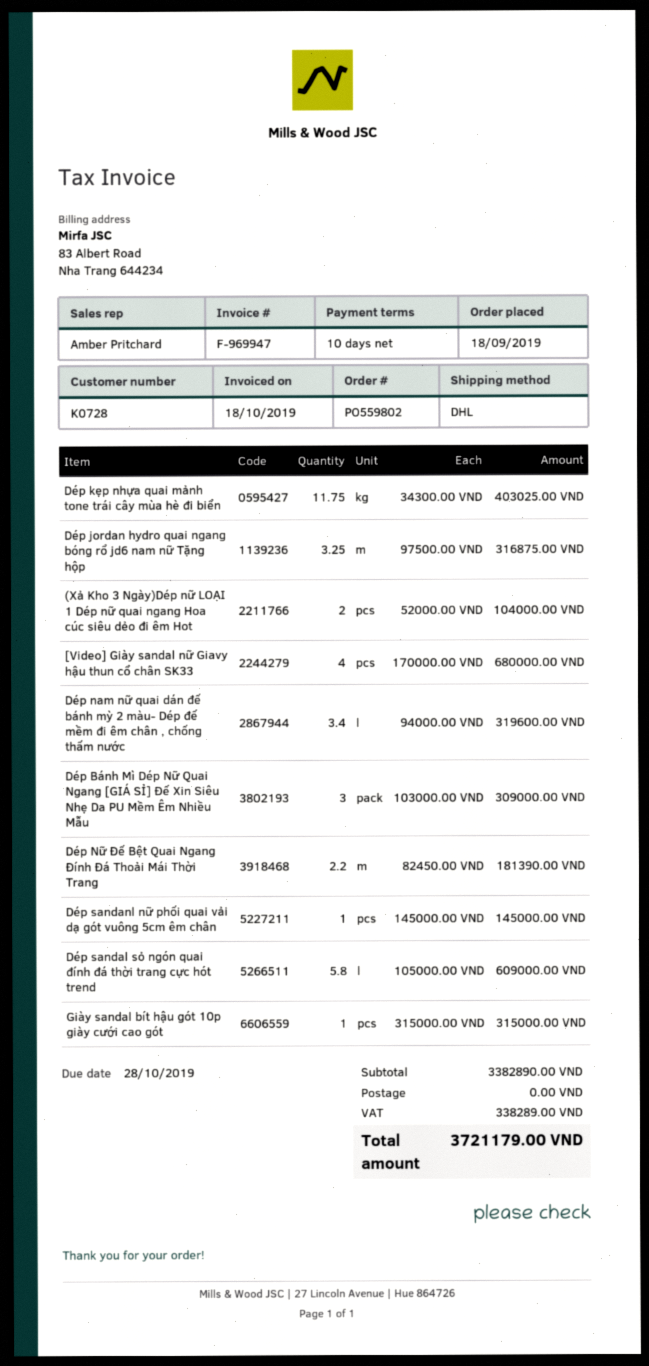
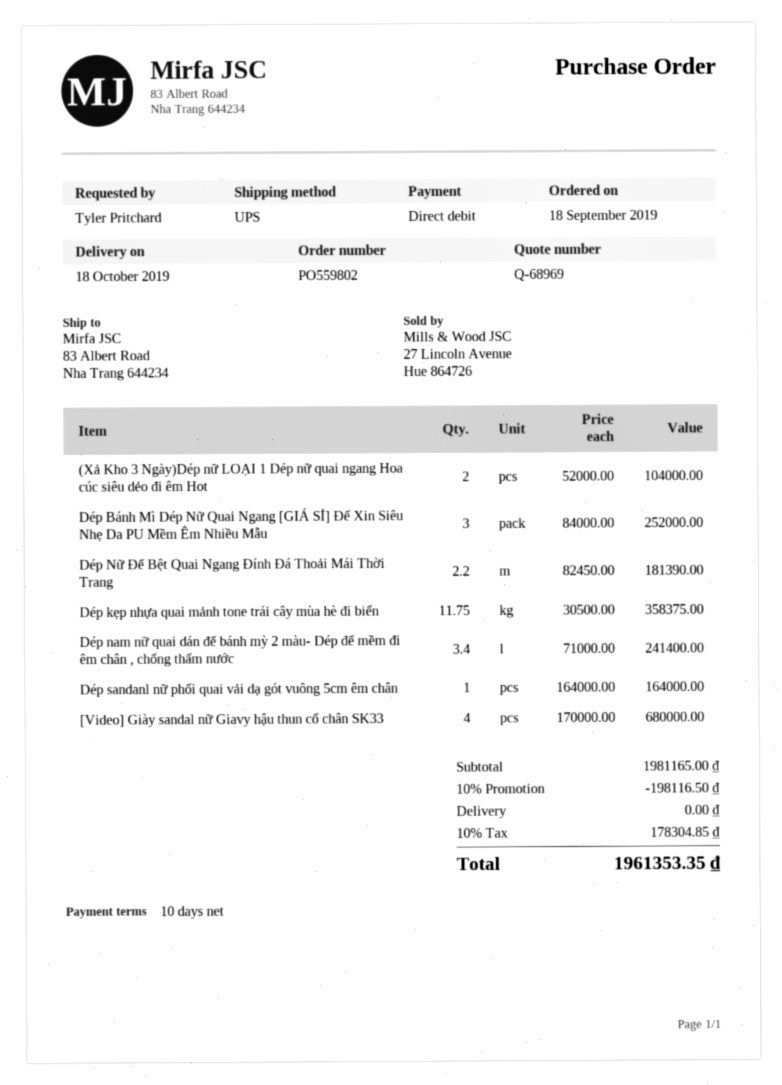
shipping method: DHL -> UPS
Dép kẹp nhựa quai mảnh tone trái cây mùa hè đi biển: 11.75 x 34300.00 = 403025.00 -> 11.75 x 30500.00 = 358375.00
Dép jordan hydro quai ngang bóng rổ jd6 nam nữ Tặng hộp: 3.25 x 97500.00 = 316875.00 -> none
Dép nam nữ quai dán đế bánh mỳ 2 màu- Dép đế mềm đi êm chân , chống thấm nước: 3.4 x 94000.00 = 319600.00 -> 3.4 x 71000.00 = 241400.00
Dép Bánh Mì Dép Nữ Quai Ngang [GIÁ SỈ] Đế Xin Siêu Nhẹ Da PU Mềm Êm Nhiều Mẫu: 3 x 103000.00 = 309000.00 -> 3 x 84000.00 = 252000.00
Dép sandanl nữ phối quai vải dạ gót vuông 5cm êm chân: 1 x 145000.00 = 145000.00 -> 1 x 164000.00 = 164000.00
Dép sandal sỏ ngón quai đính đá thời trang cực hót trend: 5.8 x 105000.00 = 609000.00 -> none
Giày sandal bít hậu gót 10p giày cưới cao gót: 1 x 315000.00 = 315000.00 -> none
subtotal: 3382890.00 -> 1981165.00
discount: none -> 10% = 198116.50
tax: 338289.00 -> 178304.85
total: 3721179.00 -> 1961353.35

